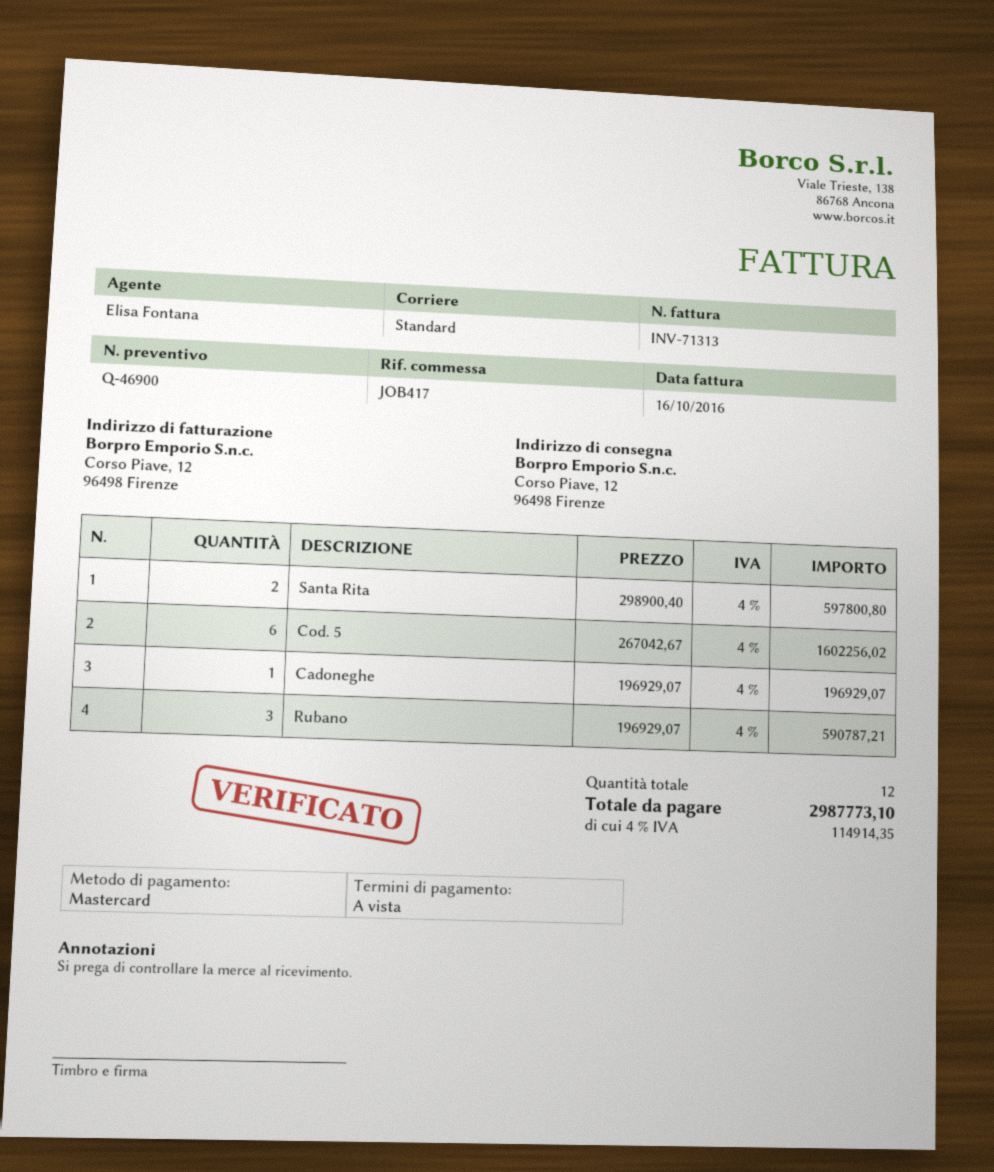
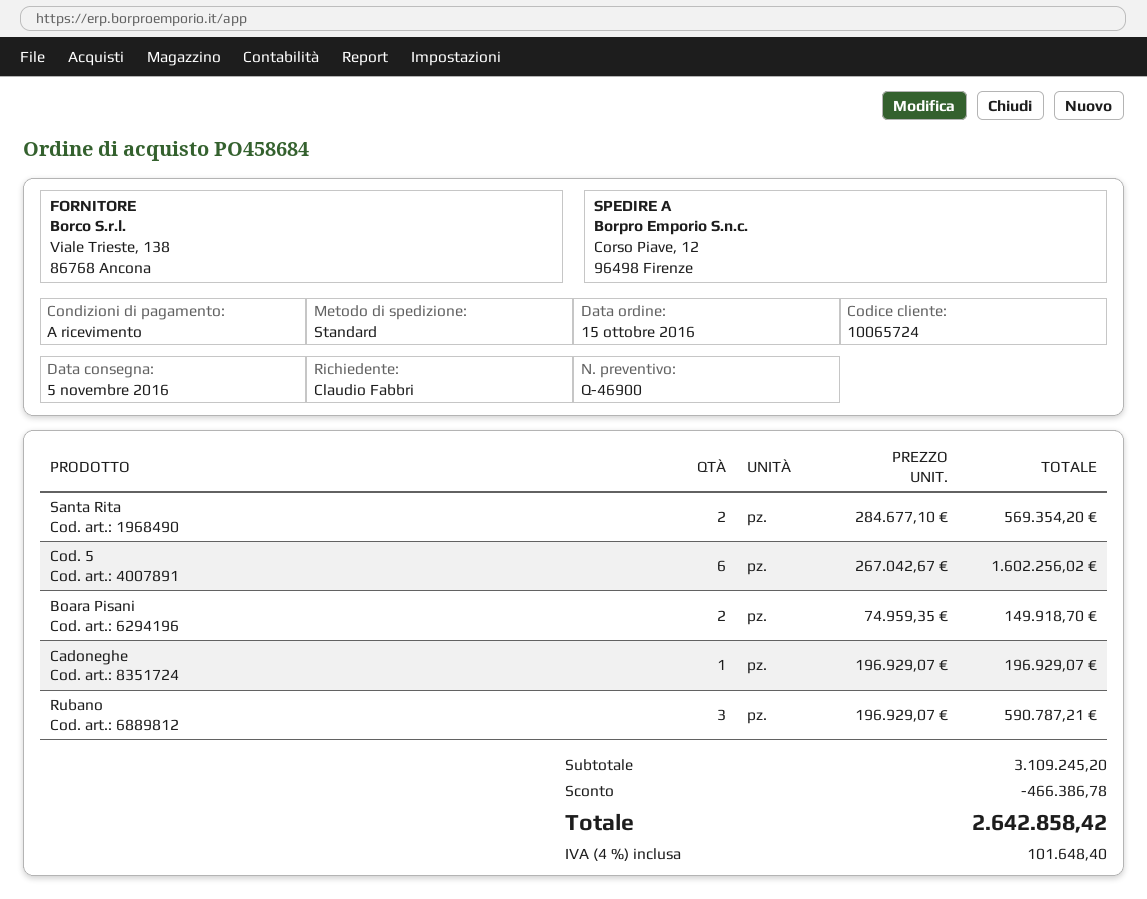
Santa Rita: 2 x 298900.40 = 597800.80 -> 2 x 284677.10 = 569354.20
Boara Pisani: none -> 2 x 74959.35 = 149918.70
discount: none -> 466386.78
tax: 4% = 114914.35 -> 4% = 101648.40
total: 2987773.10 -> 2642858.42

